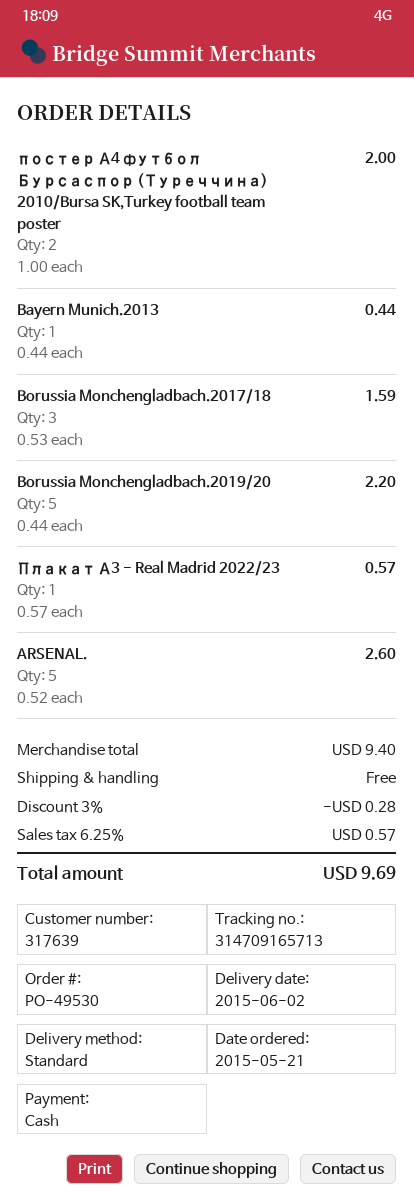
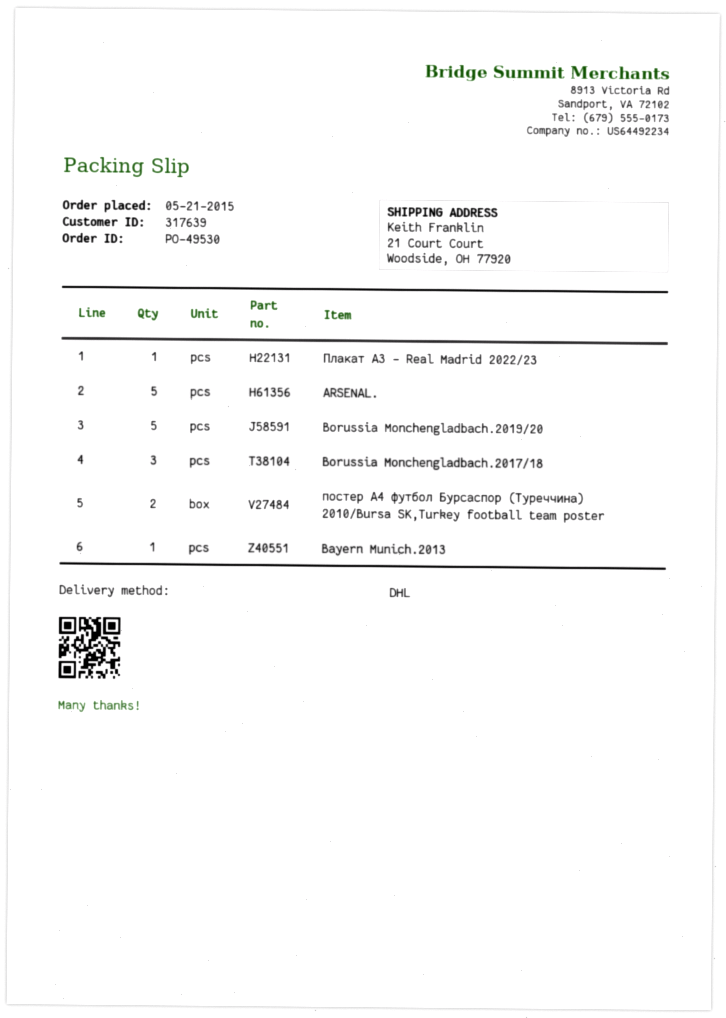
shipping method: standard -> DHL

